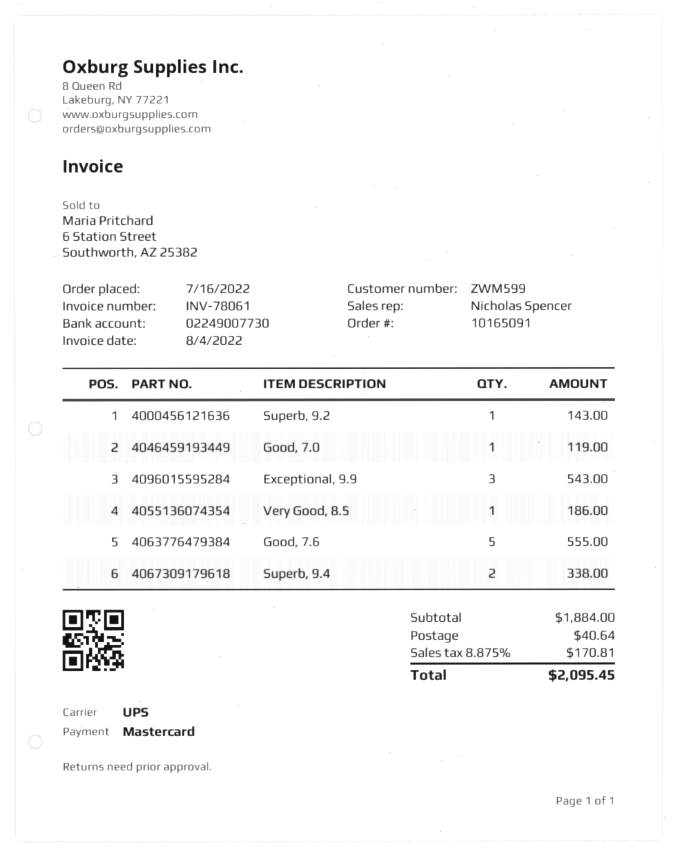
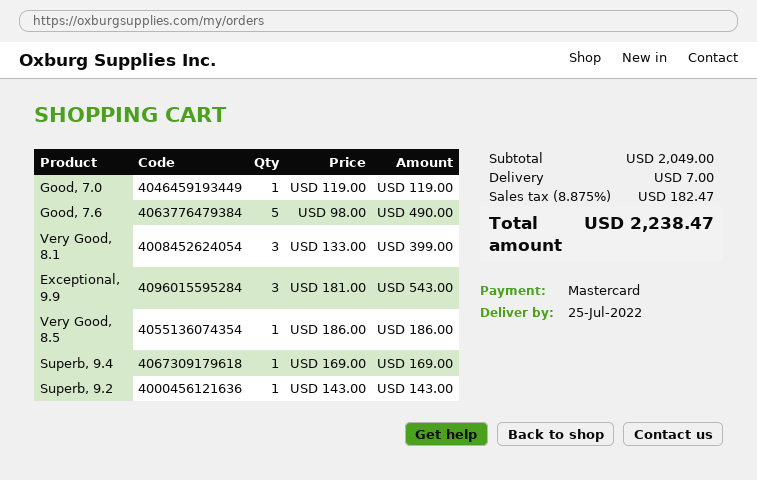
Good, 7.6: 5 for 555.00 -> 5 for 490.00
Superb, 9.4: 2 for 338.00 -> 1 for 169.00
Very Good, 8.1: none -> 3 for 399.00
subtotal: 1884.00 -> 2049.00
shipping: 40.64 -> 7.00
tax: 8.875% = 170.81 -> 8.875% = 182.47
total: 2095.45 -> 2238.47

